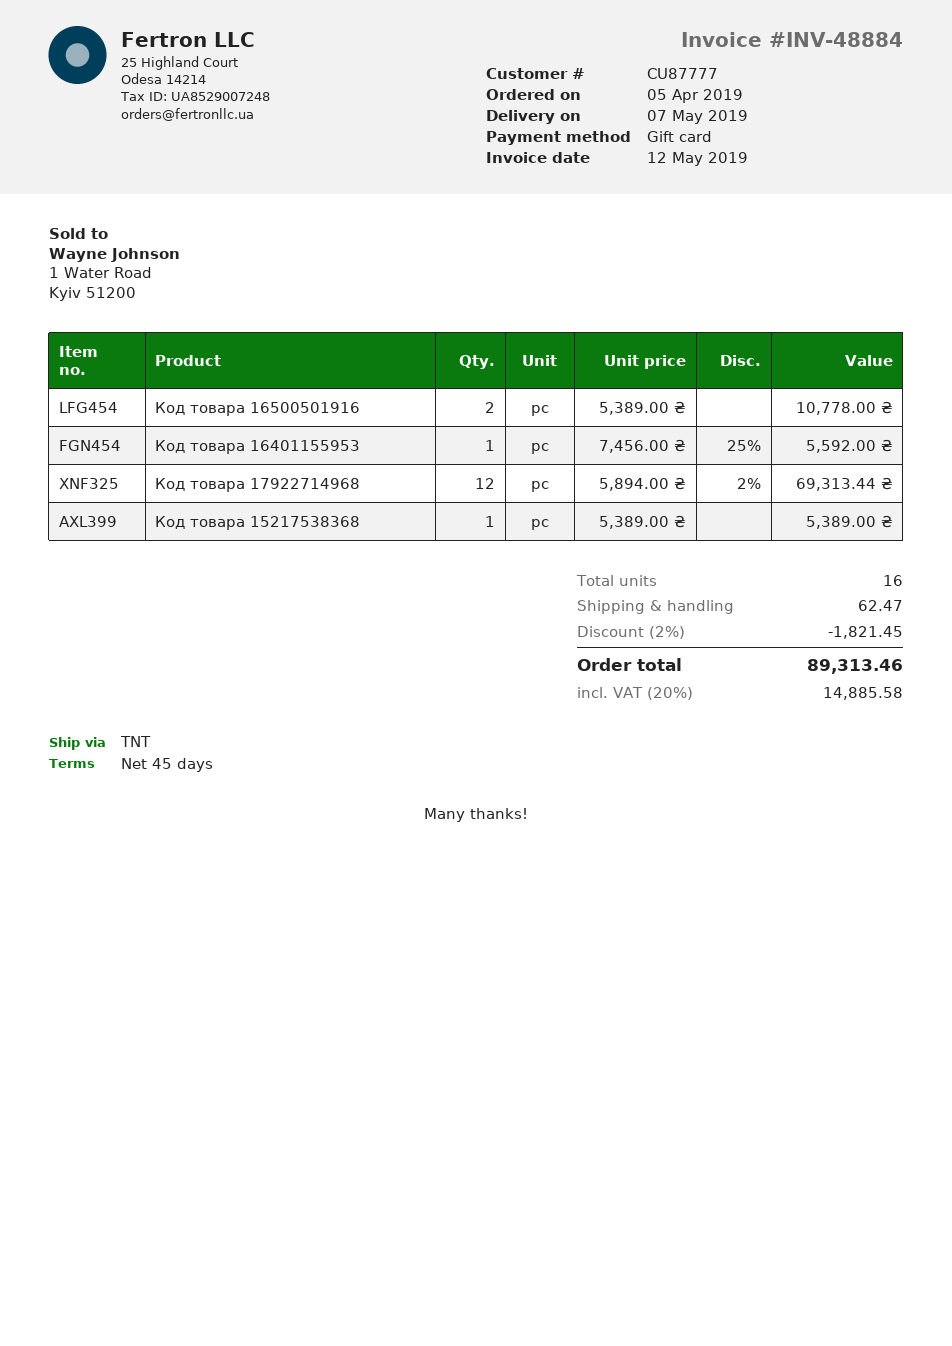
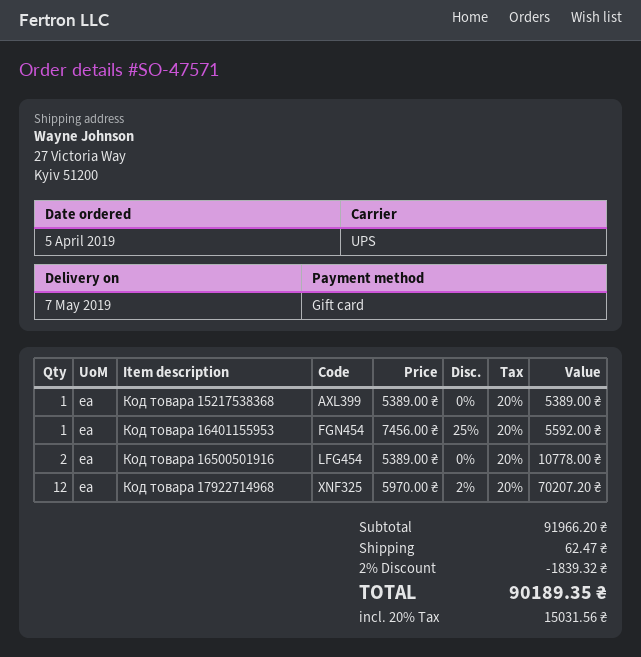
shipping method: TNT -> UPS
Код товара 17922714968: 12 x 5894.00 - 2% = 69313.44 -> 12 x 5970.00 - 2% = 70207.20
discount: 2% = 1821.45 -> 2% = 1839.32
tax: 20% = 14885.58 -> 20% = 15031.56
total: 89313.46 -> 90189.35

